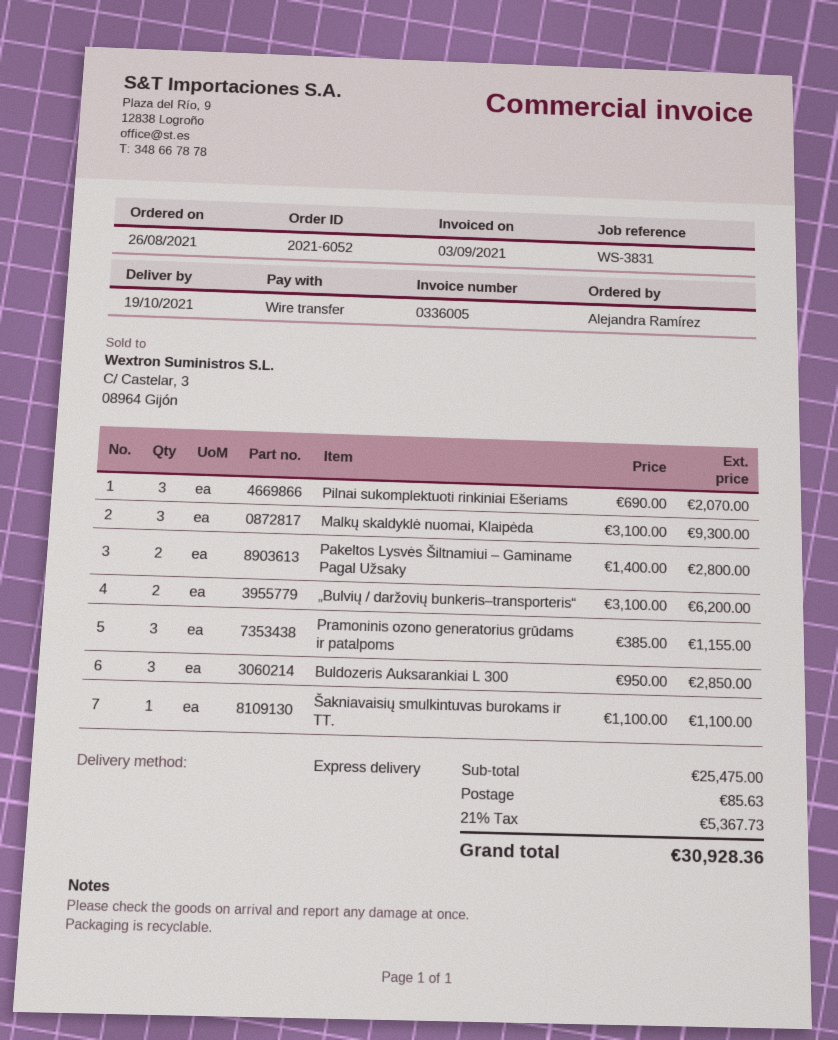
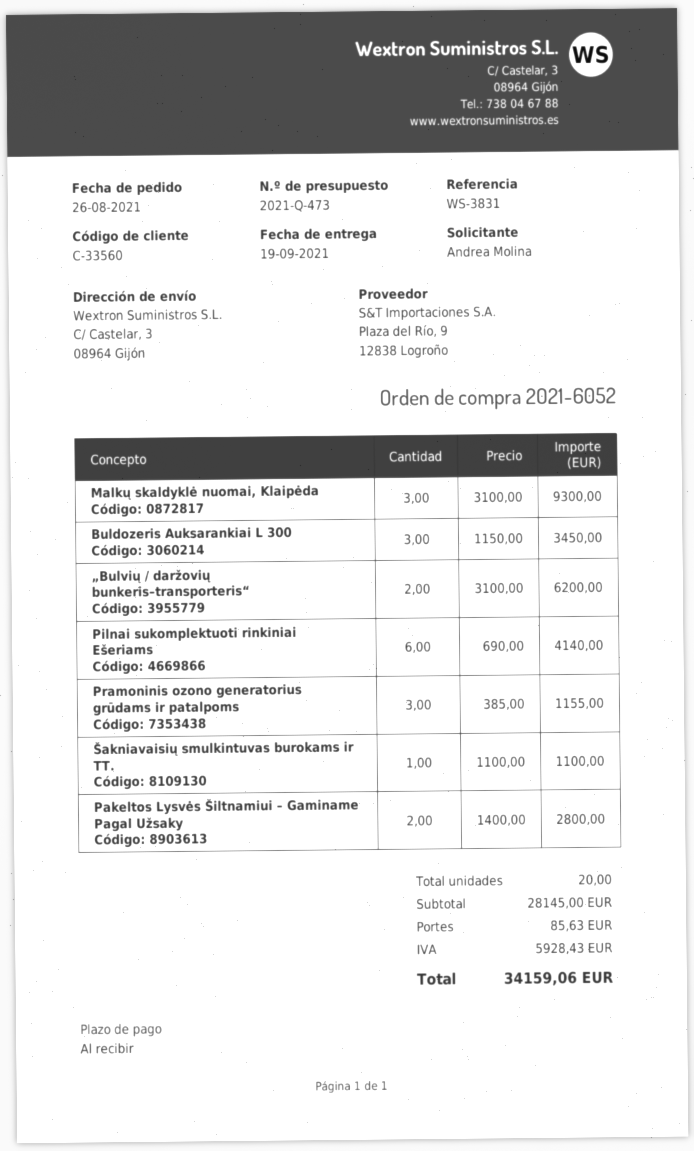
delivery date: 2021-10-19 -> 2021-09-19
ordered by: Alejandra Ramírez -> Andrea Molina
Pilnai sukomplektuoti rinkiniai Ešeriams: 3 x 690.00 = 2070.00 -> 6 x 690.00 = 4140.00
Buldozeris Auksarankiai L 300: 3 x 950.00 = 2850.00 -> 3 x 1150.00 = 3450.00
subtotal: 25475.00 -> 28145.00
tax: 5367.73 -> 5928.43
total: 30928.36 -> 34159.06

